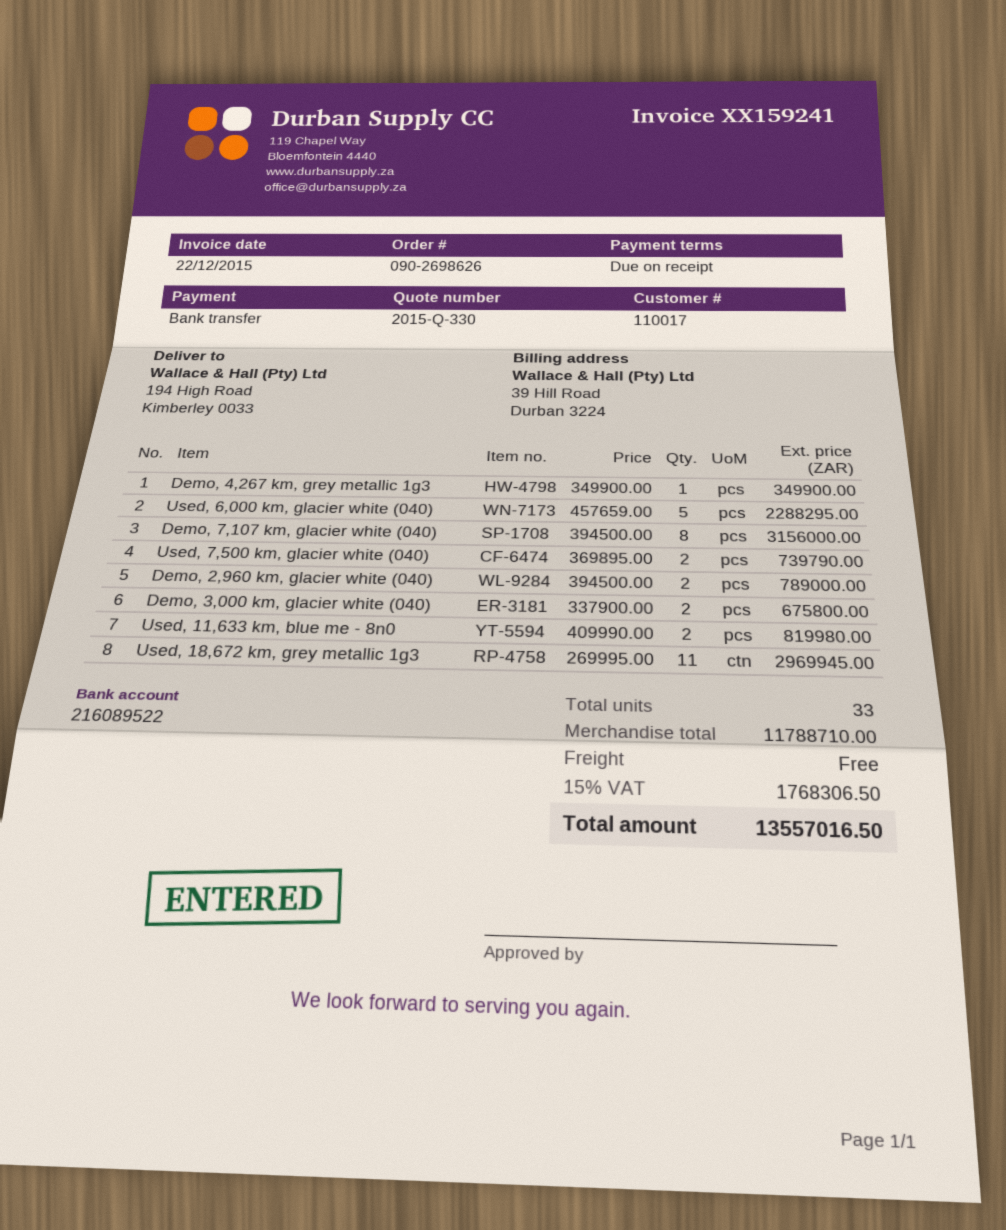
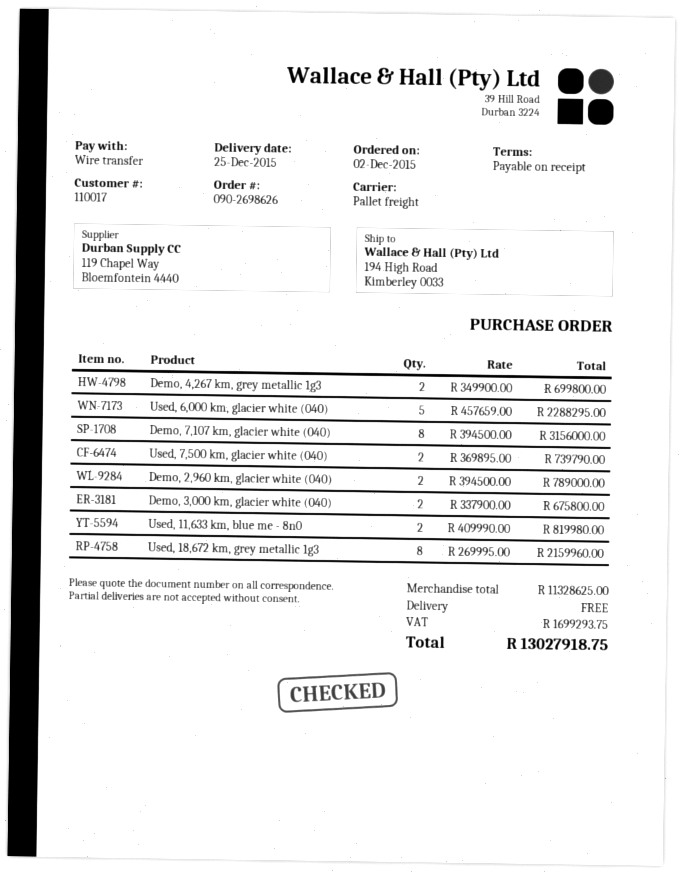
Demo, 4,267 km, grey metallic 1g3: 1 x 349900.00 = 349900.00 -> 2 x 349900.00 = 699800.00
Used, 18,672 km, grey metallic 1g3: 11 x 269995.00 = 2969945.00 -> 8 x 269995.00 = 2159960.00
subtotal: 11788710.00 -> 11328625.00
tax: 1768306.50 -> 1699293.75
total: 13557016.50 -> 13027918.75

